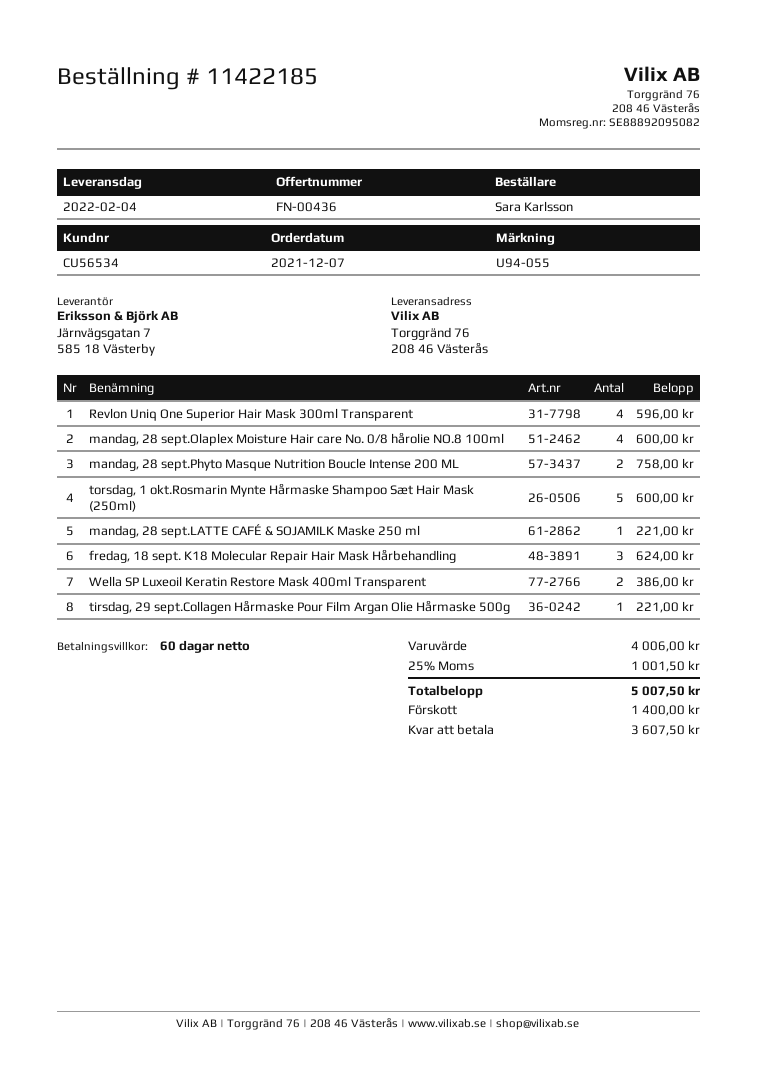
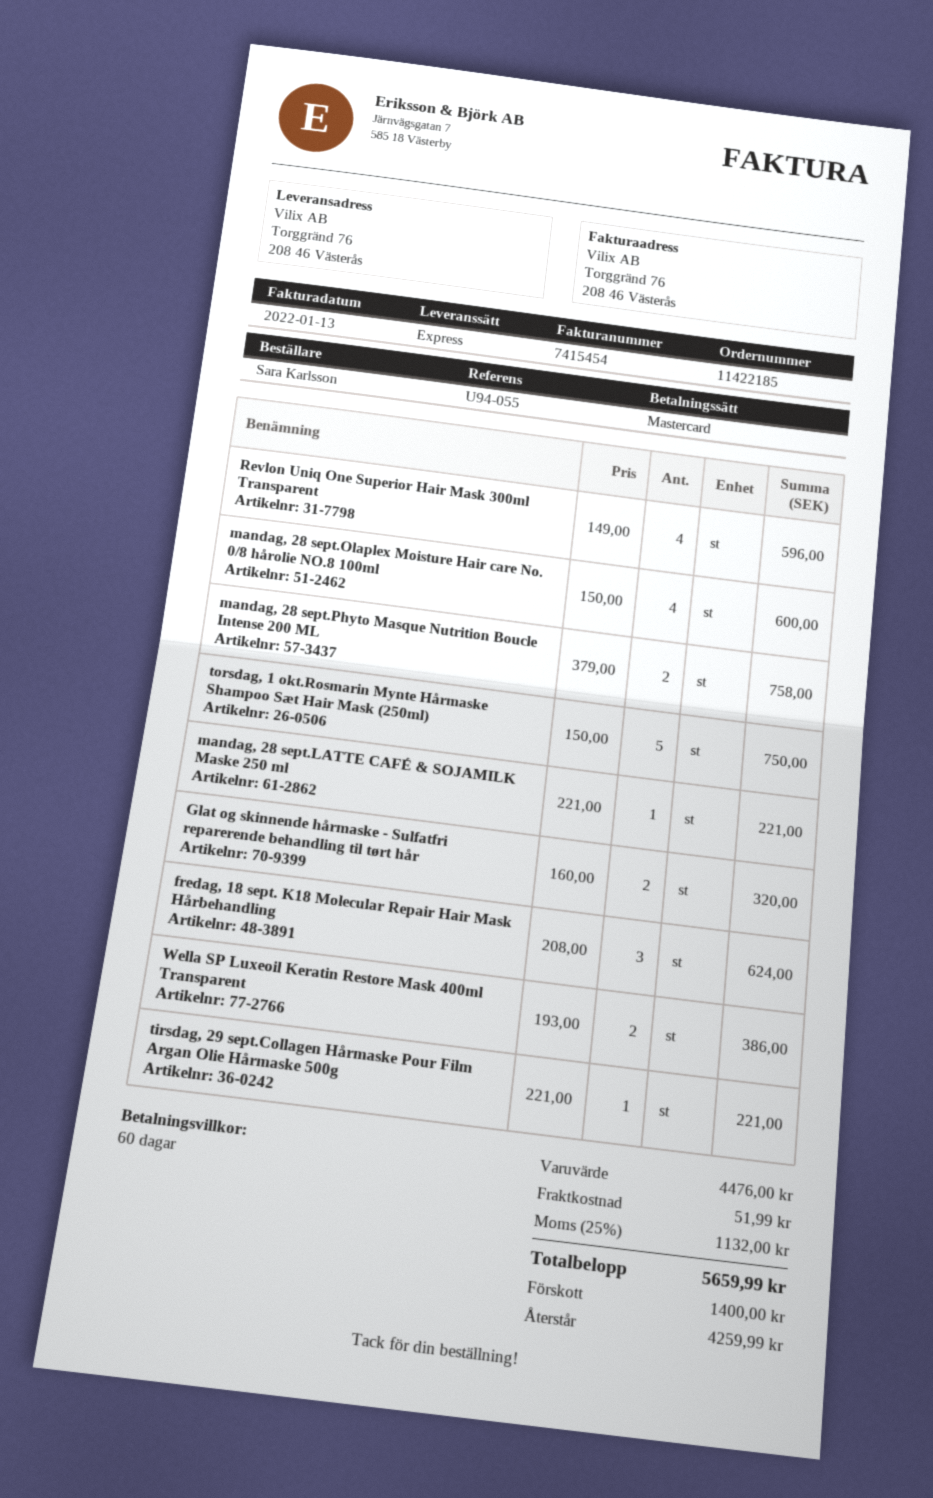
torsdag, 1 okt.Rosmarin Mynte Hårmaske Shampoo Sæt Hair Mask (250ml): 5 for 600.00 -> 5 for 750.00
Glat og skinnende hårmaske - Sulfatfri reparerende behandling til tørt hår: none -> 2 for 320.00
subtotal: 4006.00 -> 4476.00
shipping: none -> 51.99
tax: 25% = 1001.50 -> 25% = 1132.00
total: 5007.50 -> 5659.99
balance: 3607.50 -> 4259.99

